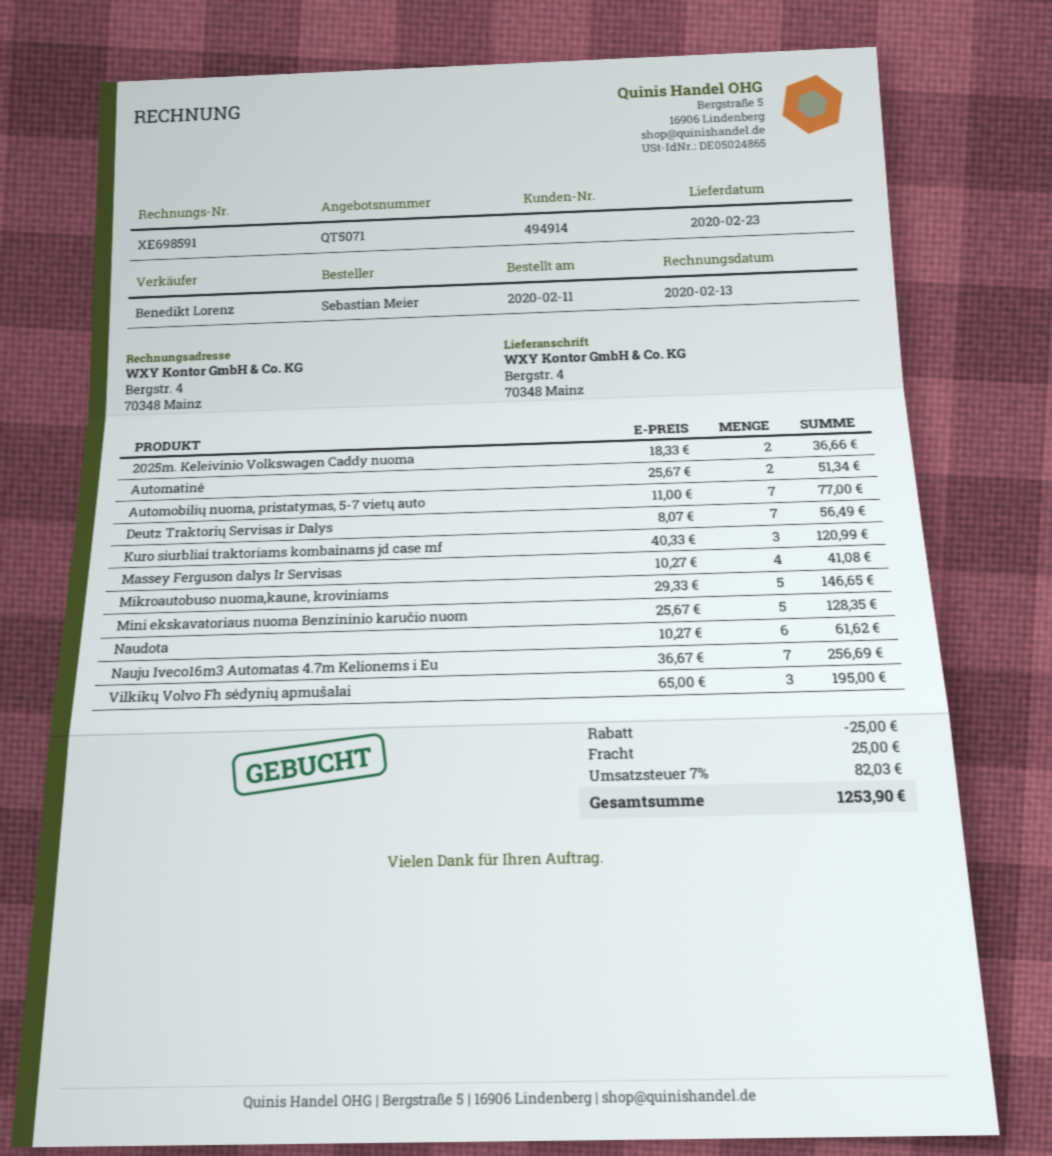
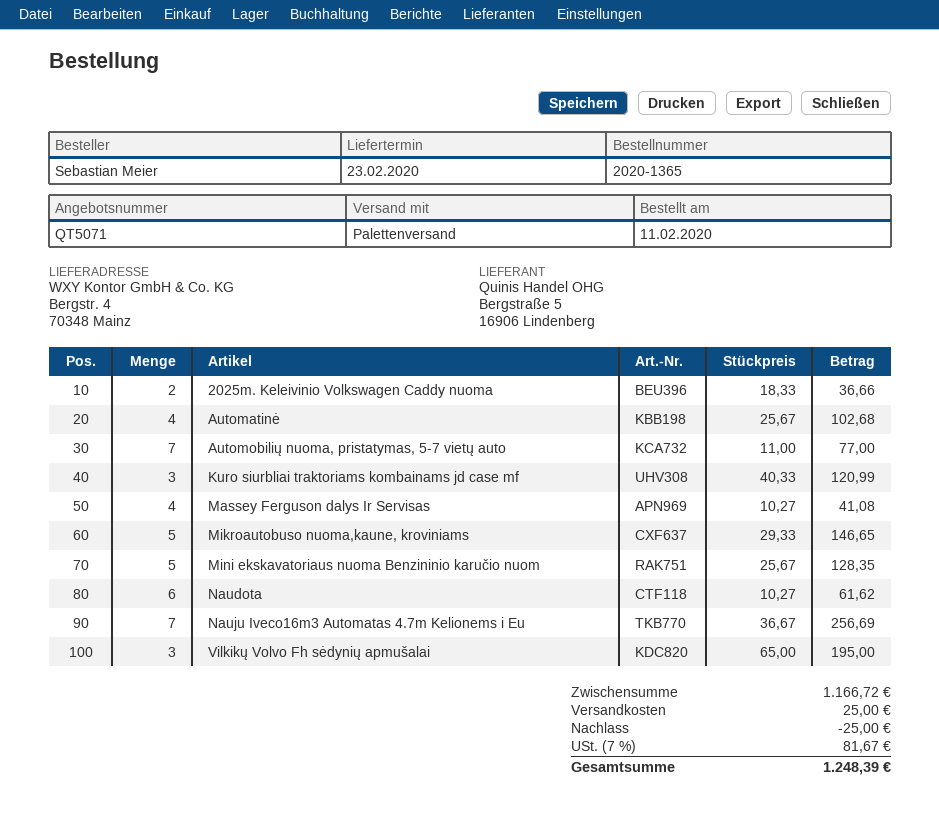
Automatinė: 2 x 25.67 = 51.34 -> 4 x 25.67 = 102.68
Deutz Traktorių Servisas ir Dalys: 7 x 8.07 = 56.49 -> none
tax: 7% = 82.03 -> 7% = 81.67
total: 1253.90 -> 1248.39

